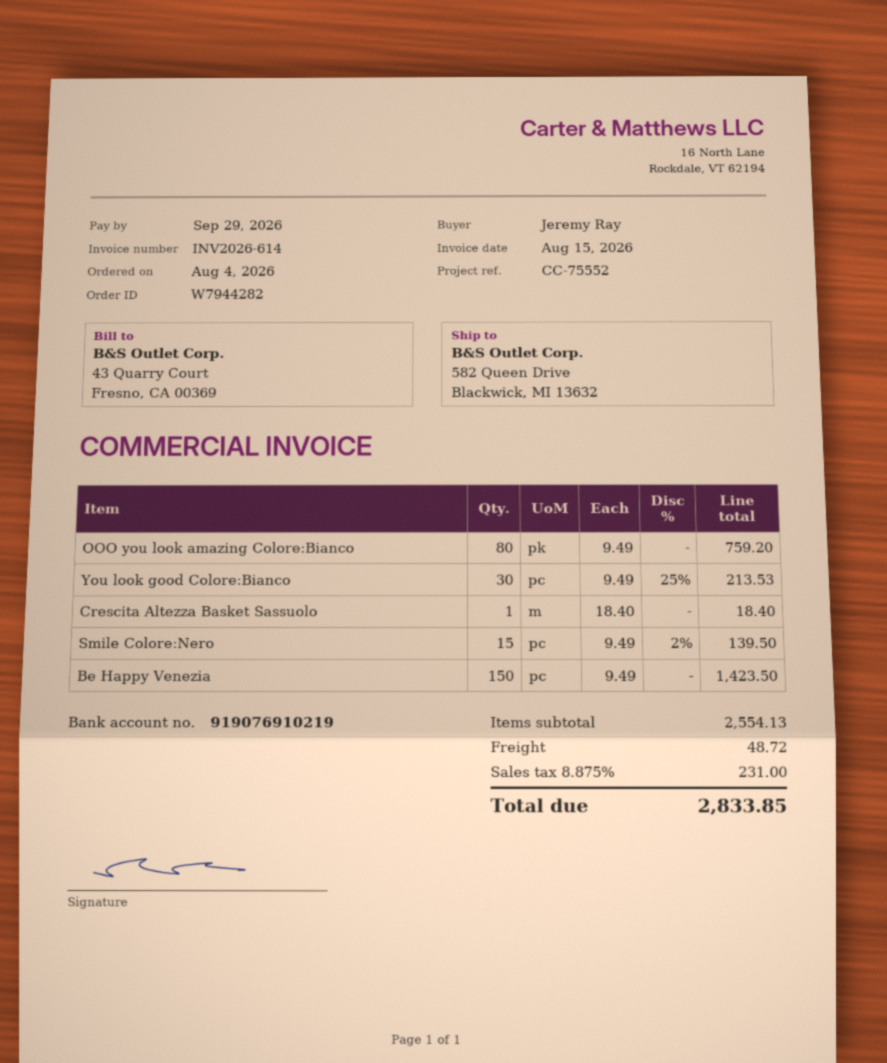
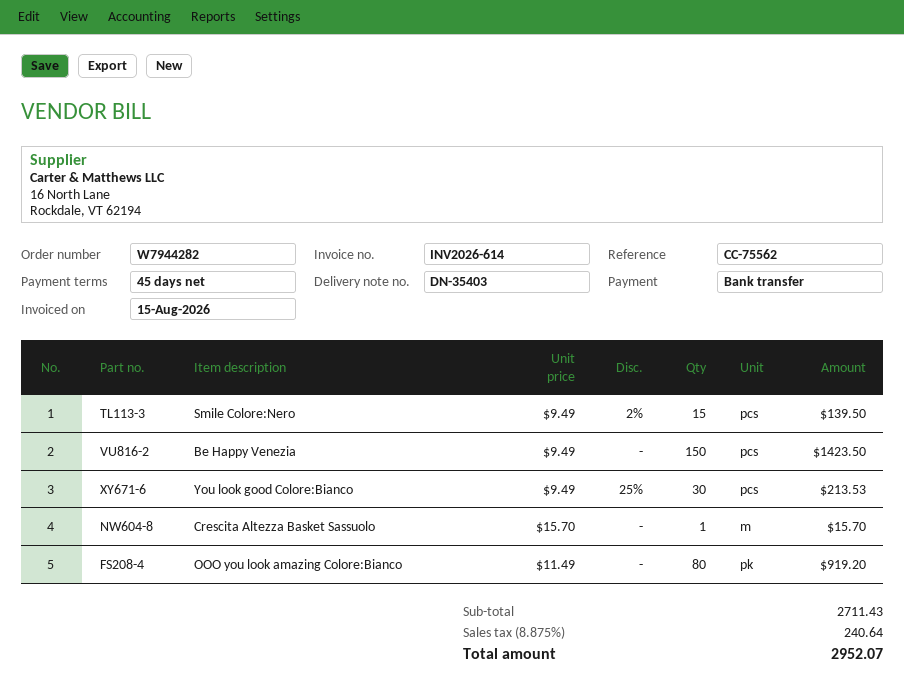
reference: CC-75552 -> CC-75562
OOO you look amazing Colore:Bianco: 80 x 9.49 = 759.20 -> 80 x 11.49 = 919.20
Crescita Altezza Basket Sassuolo: 1 x 18.40 = 18.40 -> 1 x 15.70 = 15.70
subtotal: 2554.13 -> 2711.43
shipping: 48.72 -> none
tax: 8.875% = 231.00 -> 8.875% = 240.64
total: 2833.85 -> 2952.07

